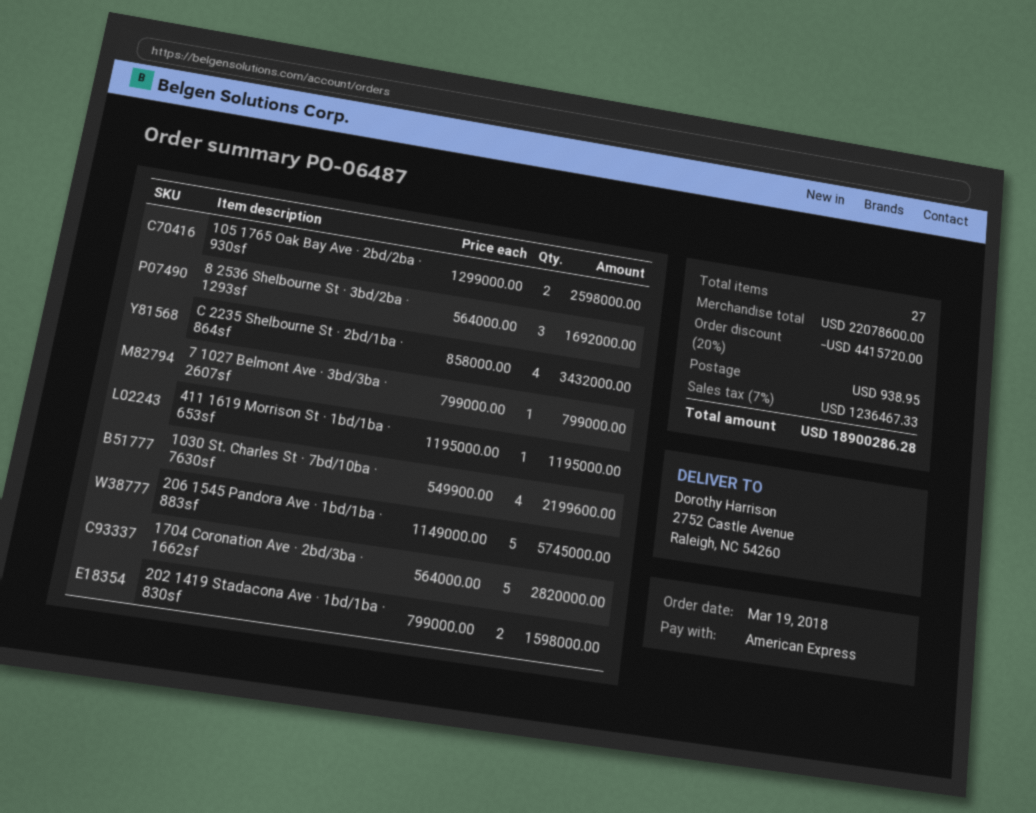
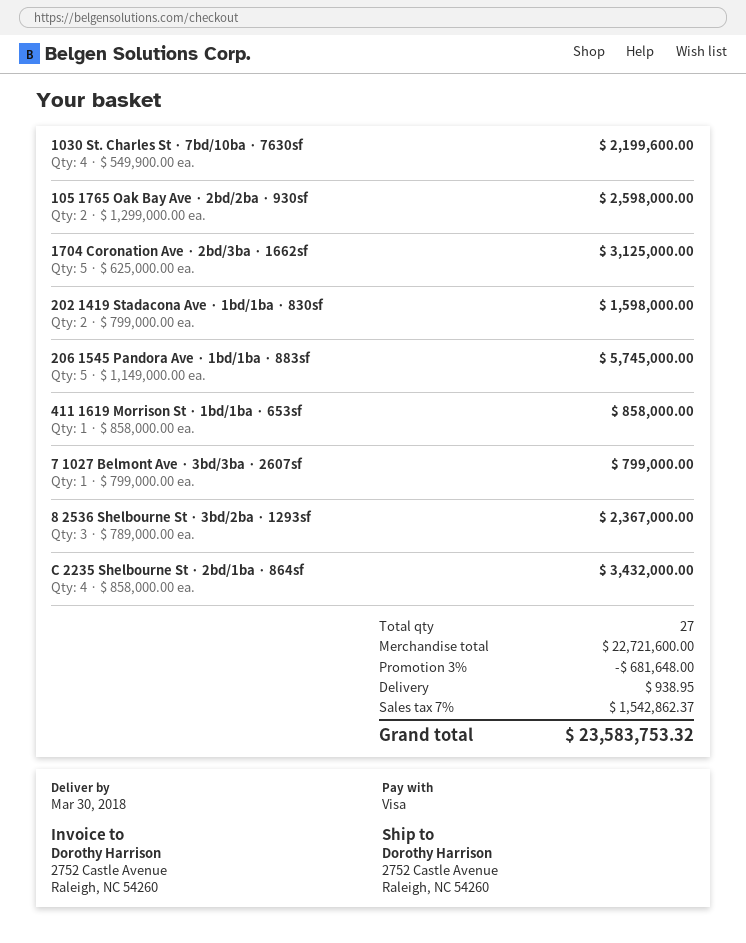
payment method: American Express -> Visa
8 2536 Shelbourne St · 3bd/2ba · 1293sf: 3 x 564000.00 = 1692000.00 -> 3 x 789000.00 = 2367000.00
411 1619 Morrison St · 1bd/1ba · 653sf: 1 x 1195000.00 = 1195000.00 -> 1 x 858000.00 = 858000.00
1704 Coronation Ave · 2bd/3ba · 1662sf: 5 x 564000.00 = 2820000.00 -> 5 x 625000.00 = 3125000.00
subtotal: 22078600.00 -> 22721600.00
discount: 20% = 4415720.00 -> 3% = 681648.00
tax: 7% = 1236467.33 -> 7% = 1542862.37
total: 18900286.28 -> 23583753.32

